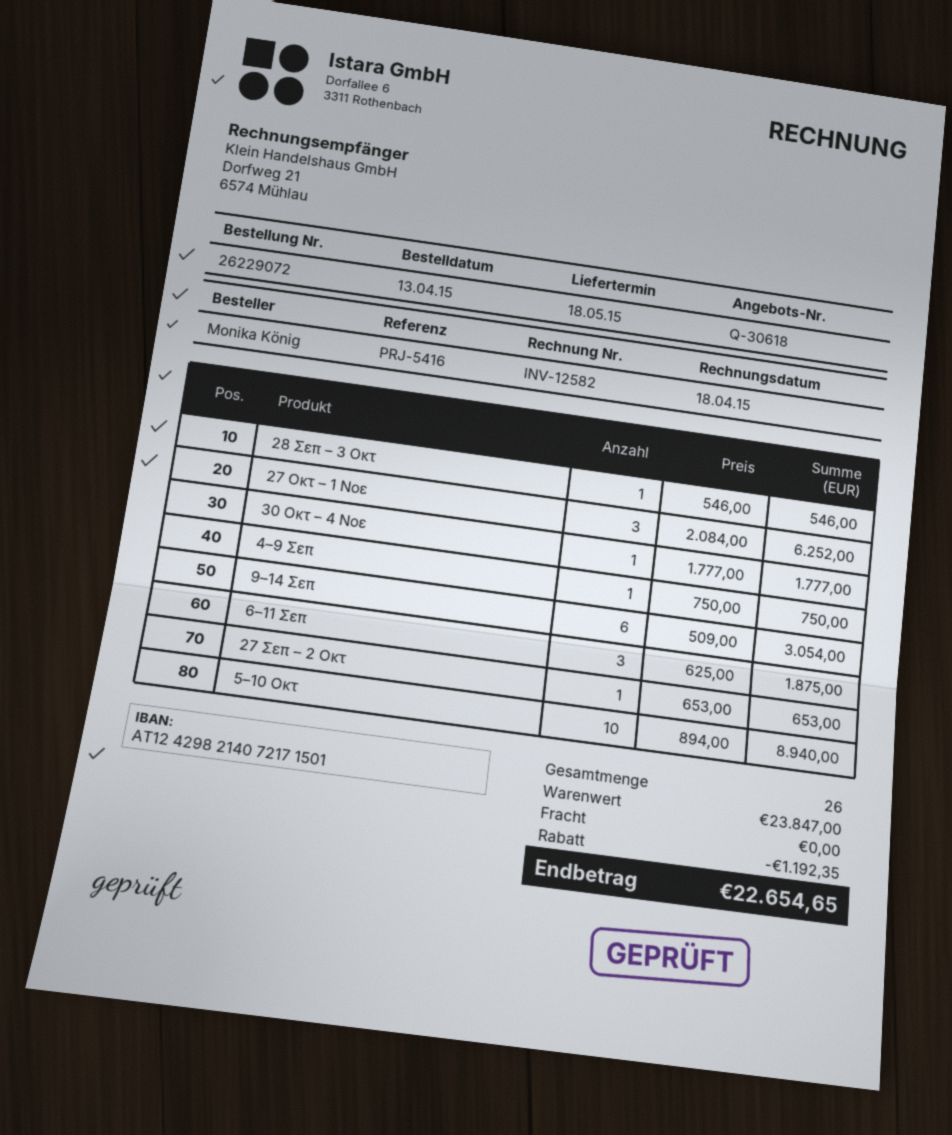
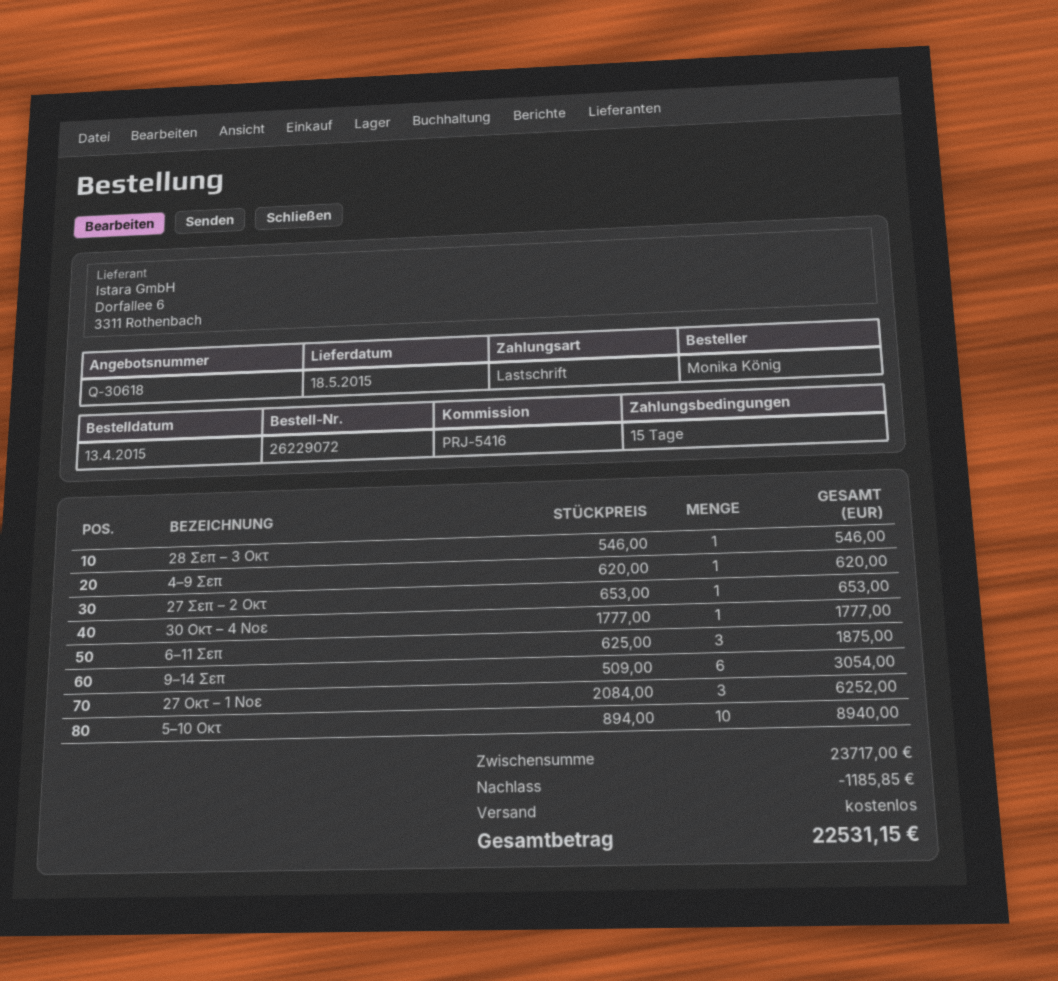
4–9 Σεπ: 1 x 750.00 = 750.00 -> 1 x 620.00 = 620.00
subtotal: 23847.00 -> 23717.00
discount: 1192.35 -> 1185.85
total: 22654.65 -> 22531.15

